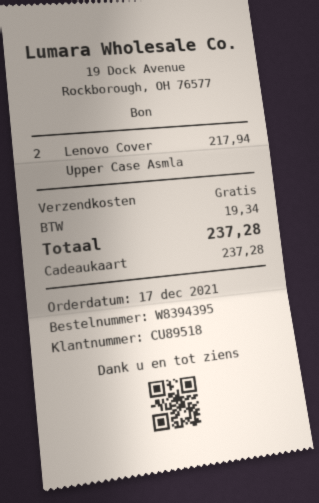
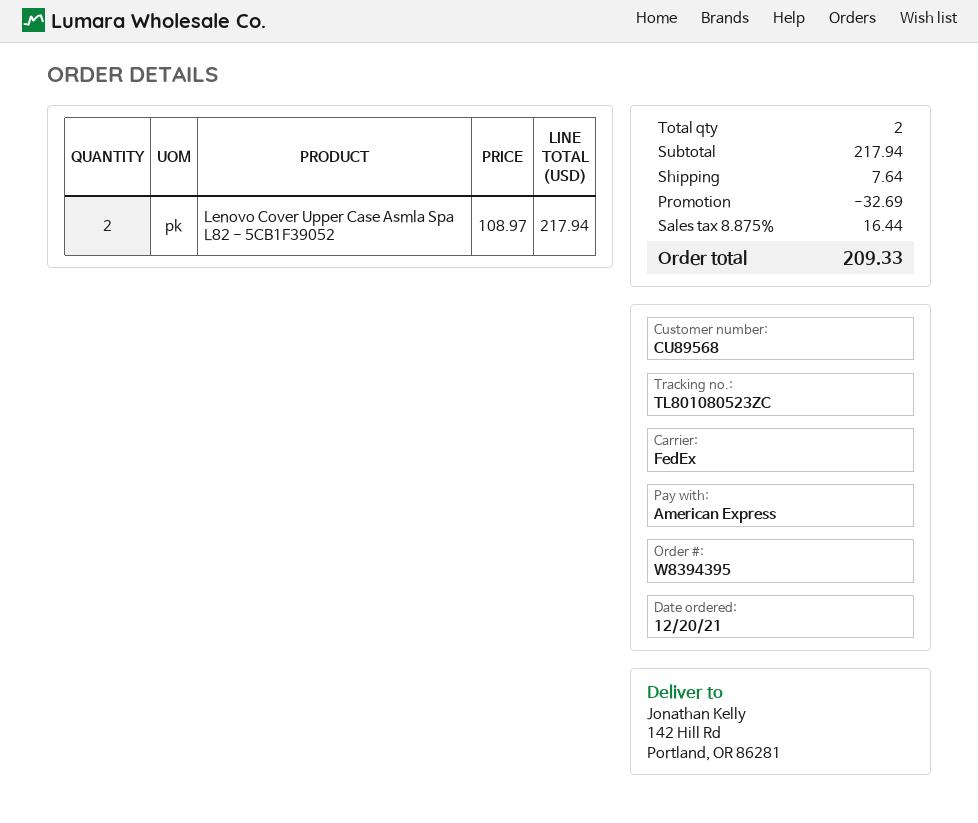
order date: 2021-12-17 -> 2021-12-20
customer number: CU89518 -> CU89568
payment method: gift card -> American Express
discount: none -> 32.69
shipping: 0.00 -> 7.64
tax: 19.34 -> 16.44
total: 237.28 -> 209.33

